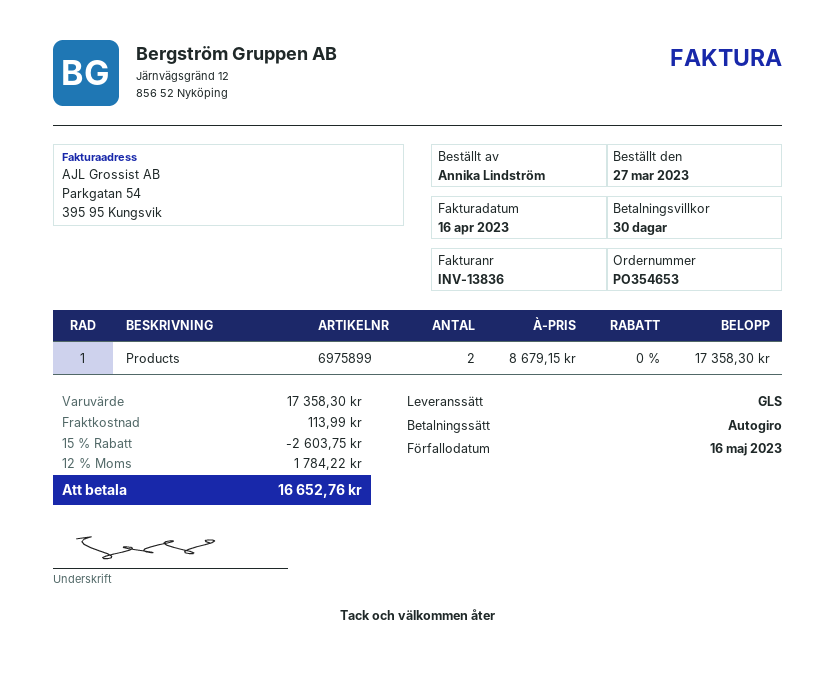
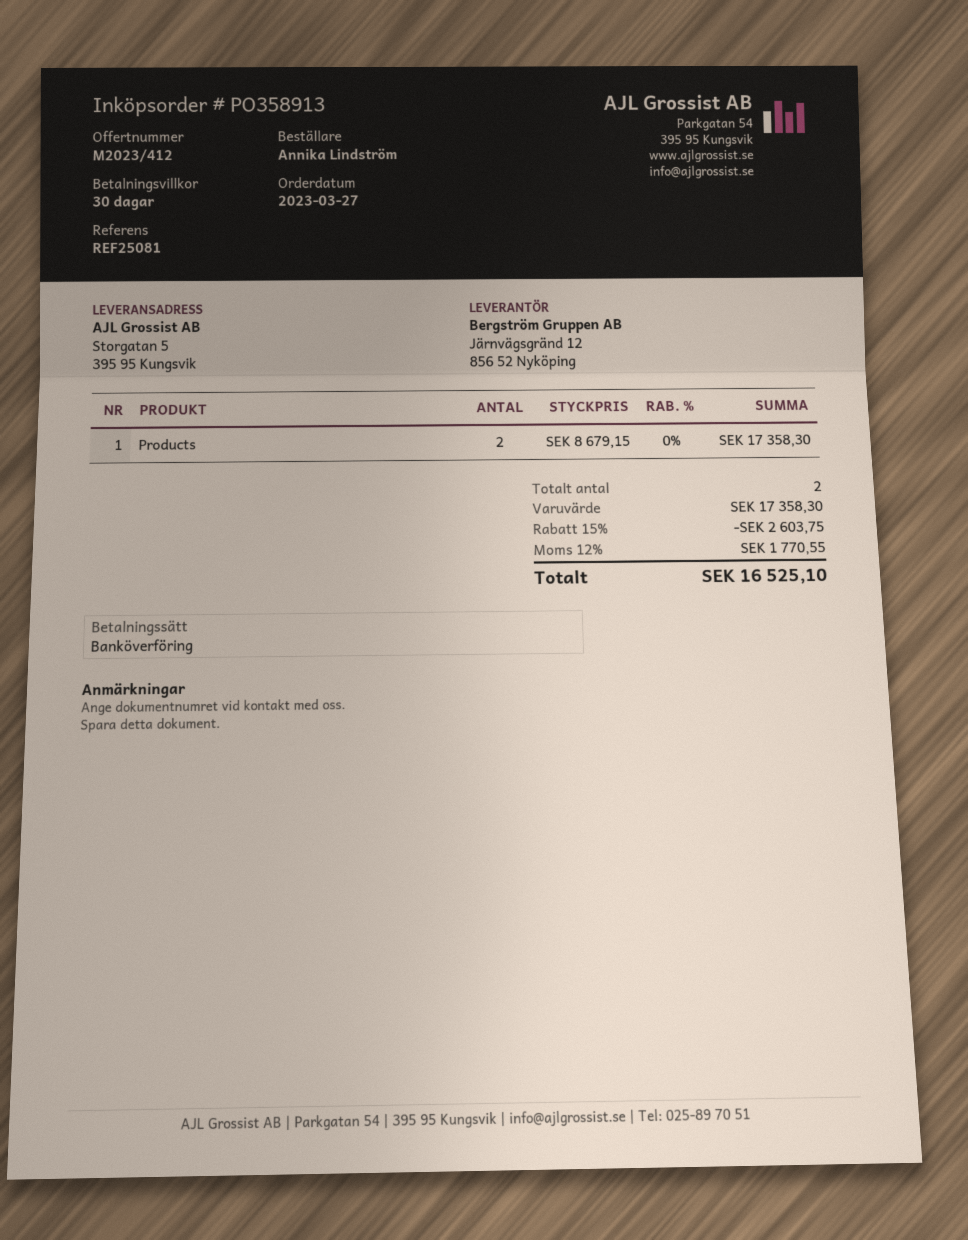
order number: PO354653 -> PO358913
payment method: direct debit -> bank transfer
shipping: 113.99 -> none
tax: 12% = 1784.22 -> 12% = 1770.55
total: 16652.76 -> 16525.10

